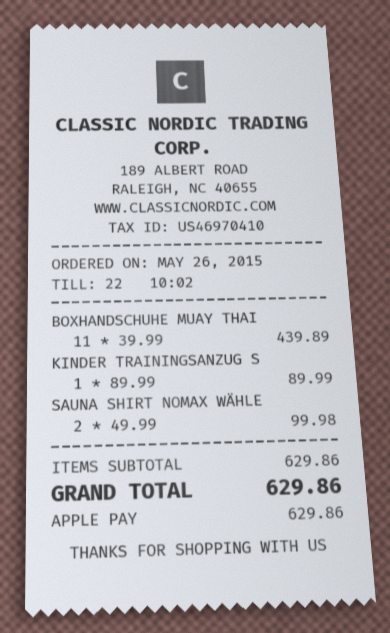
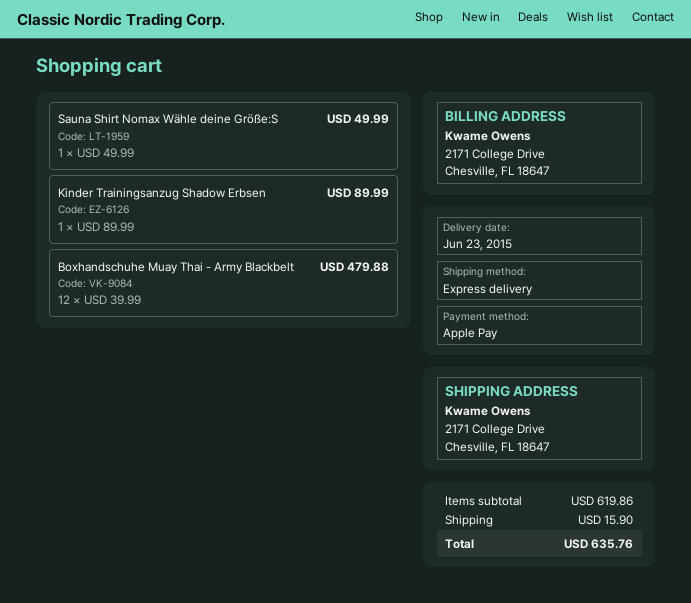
BOXHANDSCHUHE MUAY THAI: 11 x 39.99 = 439.89 -> 12 x 39.99 = 479.88
SAUNA SHIRT NOMAX WÄHLE: 2 x 49.99 = 99.98 -> 1 x 49.99 = 49.99
subtotal: 629.86 -> 619.86
shipping: none -> 15.90
total: 629.86 -> 635.76

